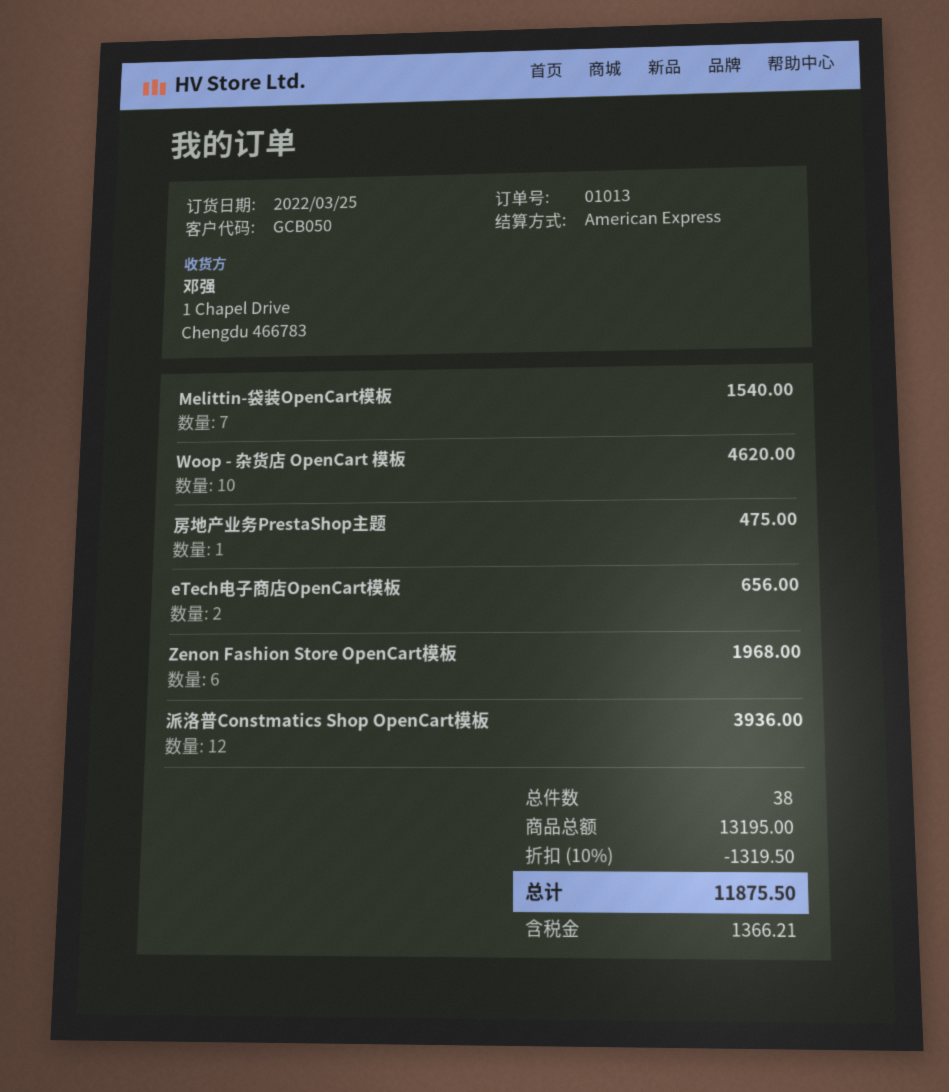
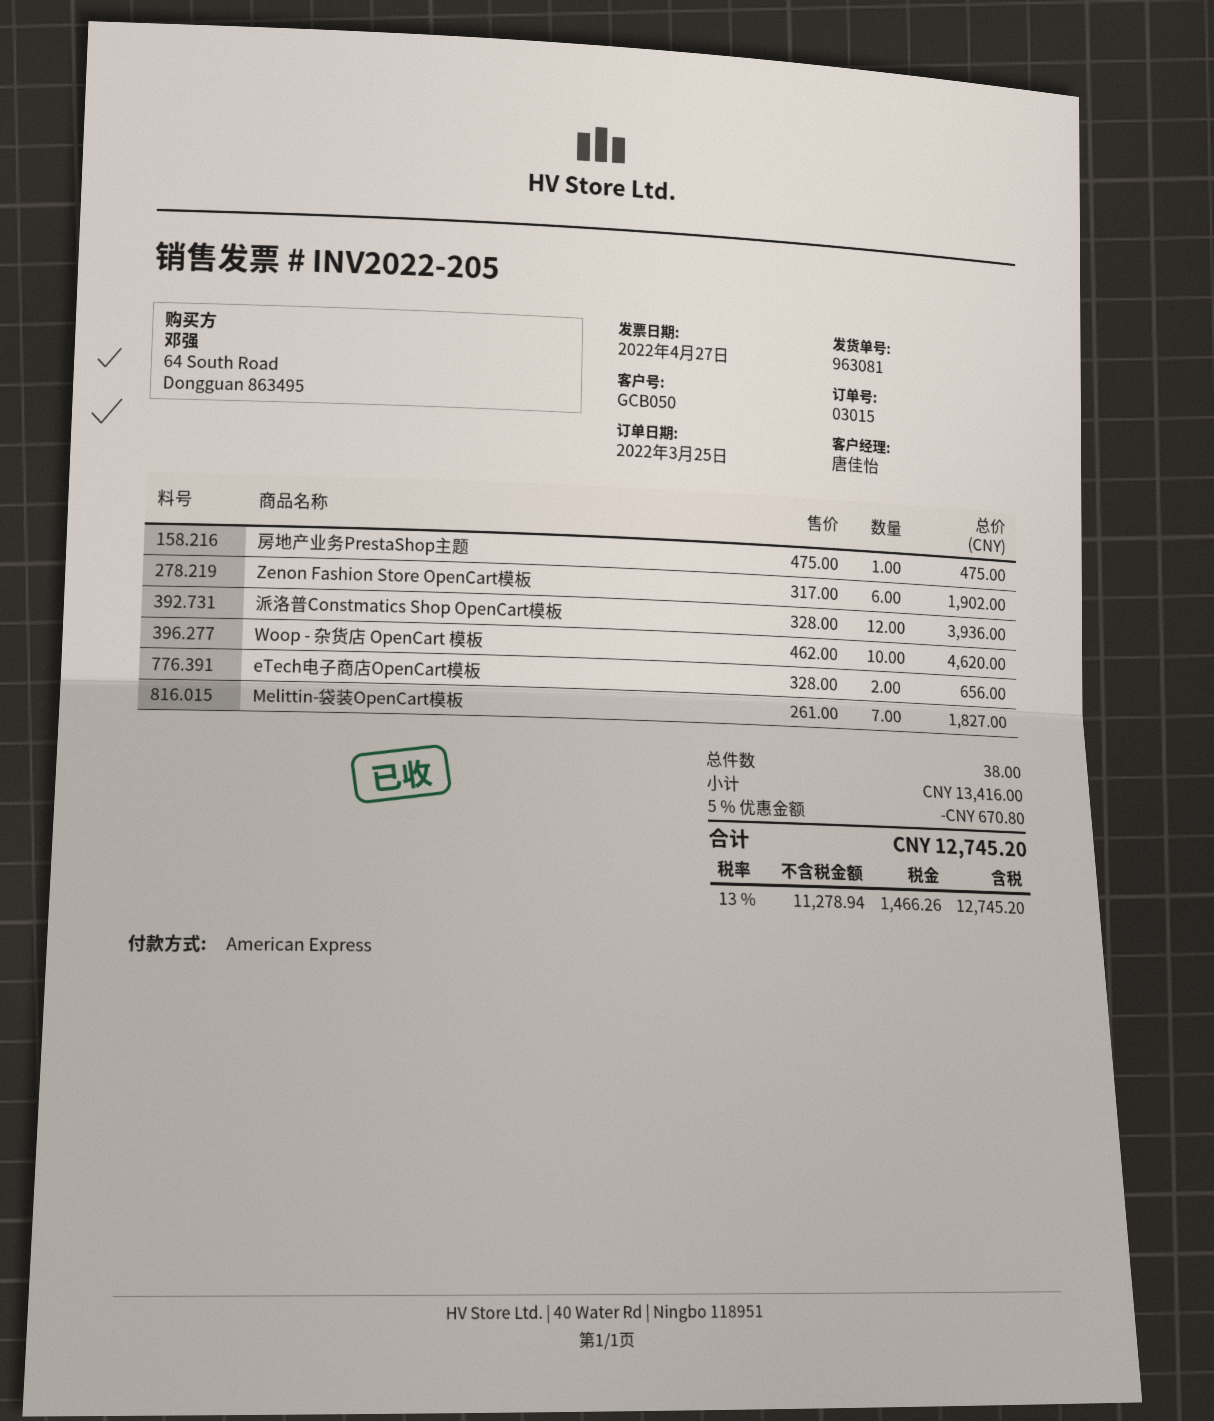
order number: 01013 -> 03015
Melittin-袋装OpenCart模板: 7 for 1540.00 -> 7 for 1827.00
Zenon Fashion Store OpenCart模板: 6 for 1968.00 -> 6 for 1902.00
subtotal: 13195.00 -> 13416.00
discount: 10% = 1319.50 -> 5% = 670.80
tax: 1366.21 -> 1466.26
total: 11875.50 -> 12745.20

